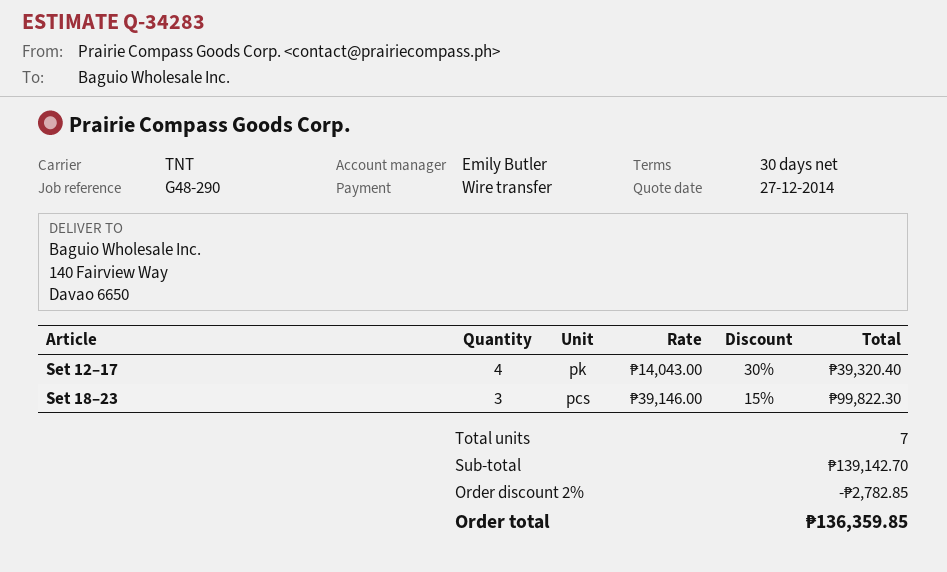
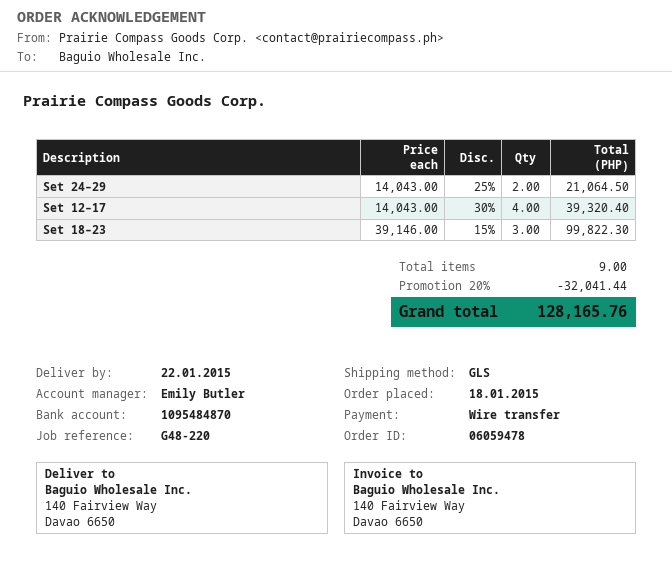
reference: G48-290 -> G48-220
shipping method: TNT -> GLS
Set 24–29: none -> 2 x 14043.00 - 25% = 21064.50
total quantity: 7 -> 9
discount: 2% = 2782.85 -> 20% = 32041.44
total: 136359.85 -> 128165.76

